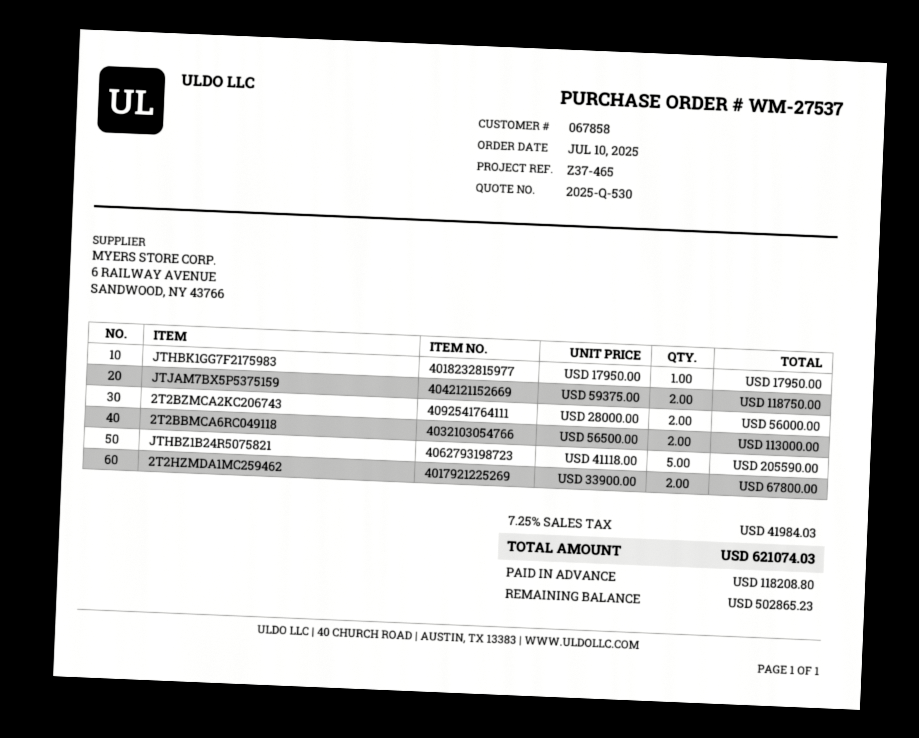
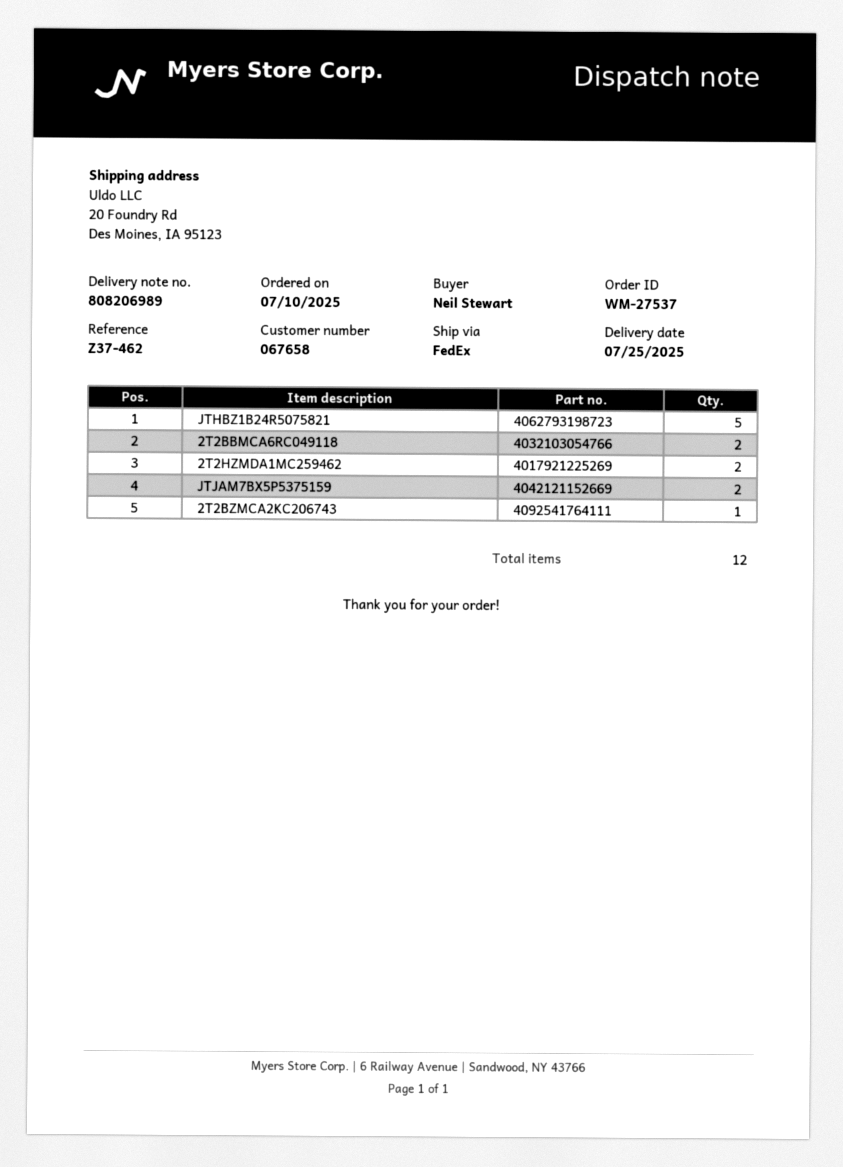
customer number: 067858 -> 067658
reference: Z37-465 -> Z37-462
JTHBK1GG7F2175983: 1 -> none
2T2BZMCA2KC206743: 2 -> 1

